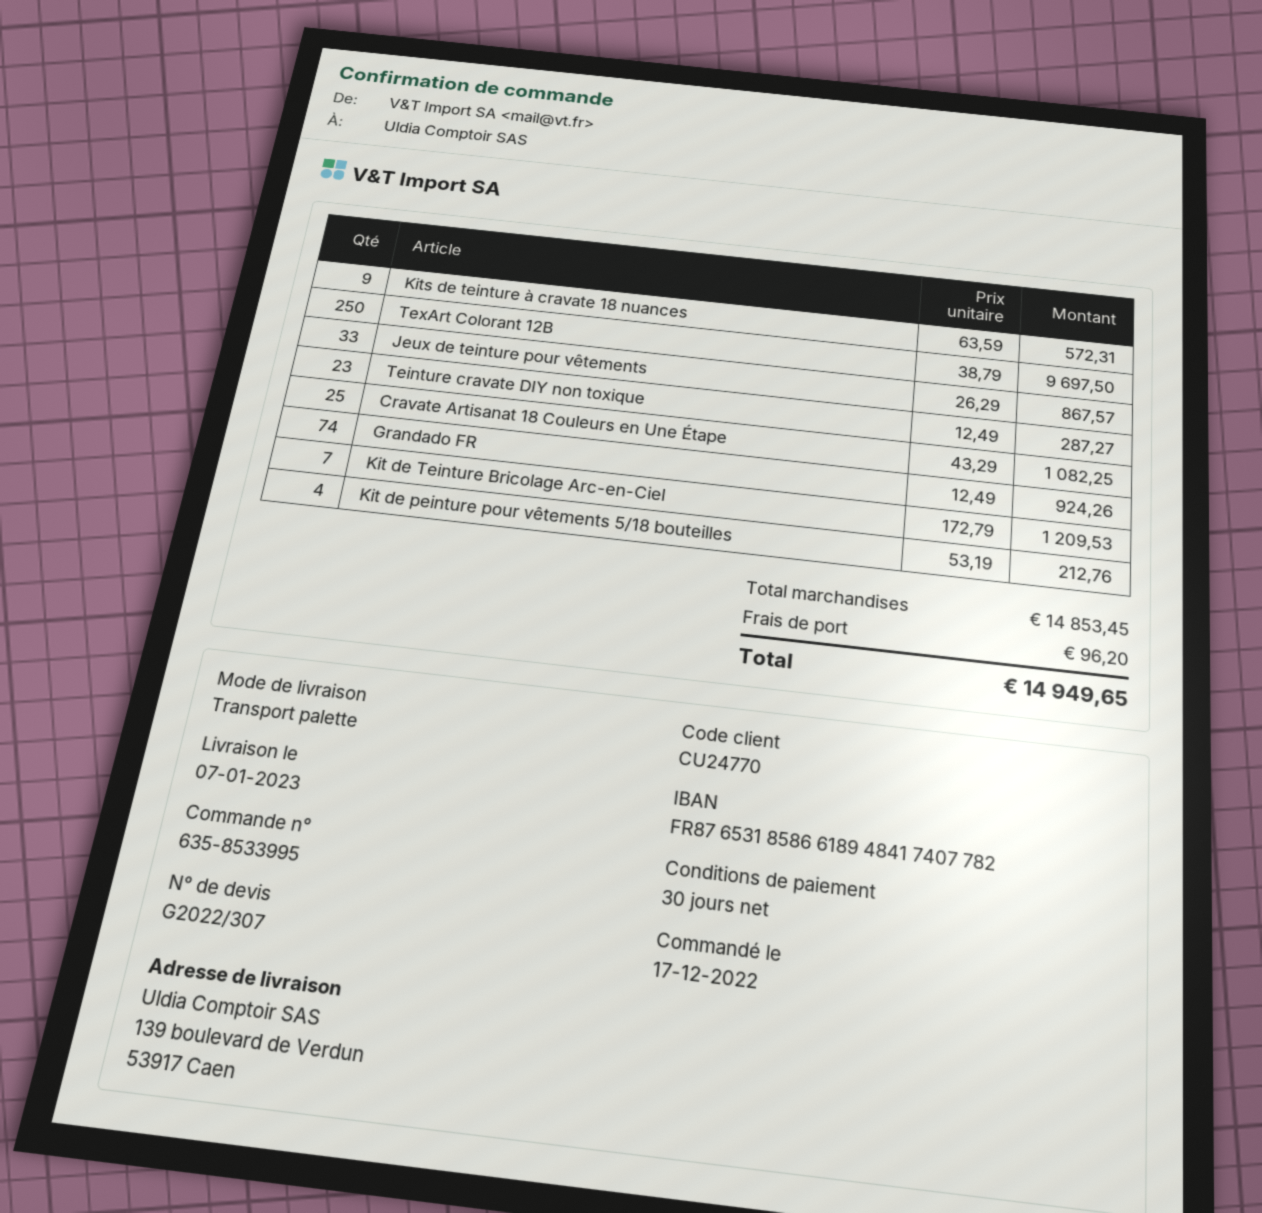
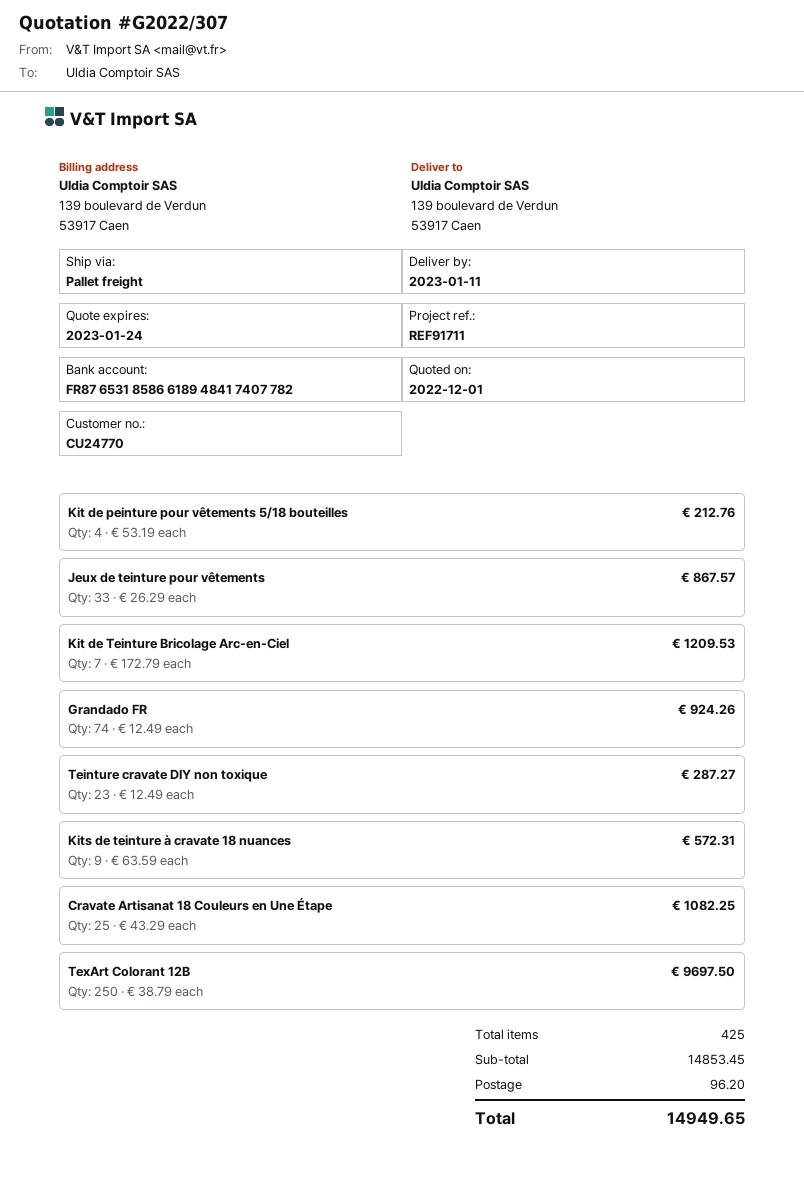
delivery date: 2023-01-07 -> 2023-01-11

